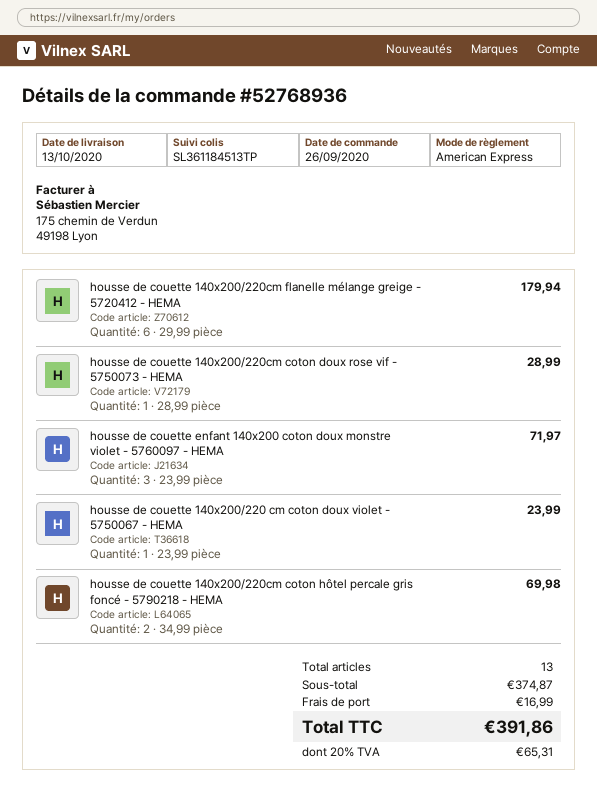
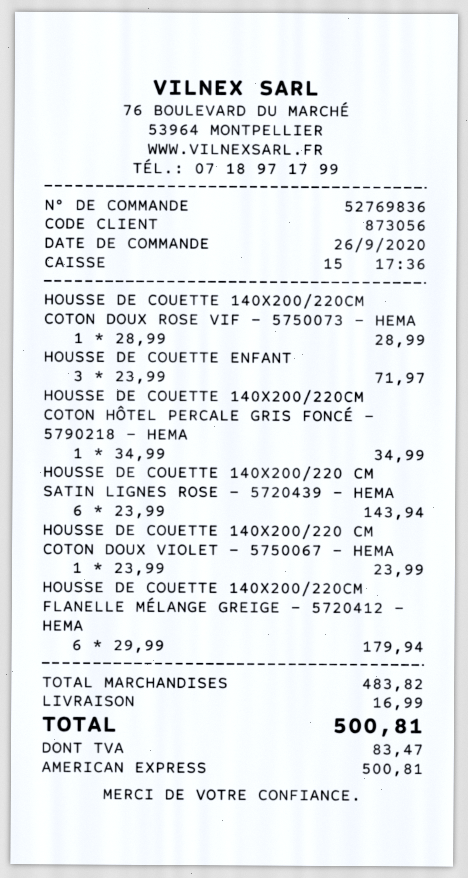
order number: 52768936 -> 52769836
housse de couette 140x200/220cm coton hôtel percale gris foncé - 5790218 - HEMA: 2 x 34.99 = 69.98 -> 1 x 34.99 = 34.99
HOUSSE DE COUETTE 140X200/220 CM SATIN LIGNES ROSE - 5720439 - HEMA: none -> 6 x 23.99 = 143.94
subtotal: 374.87 -> 483.82
tax: 65.31 -> 83.47
total: 391.86 -> 500.81

